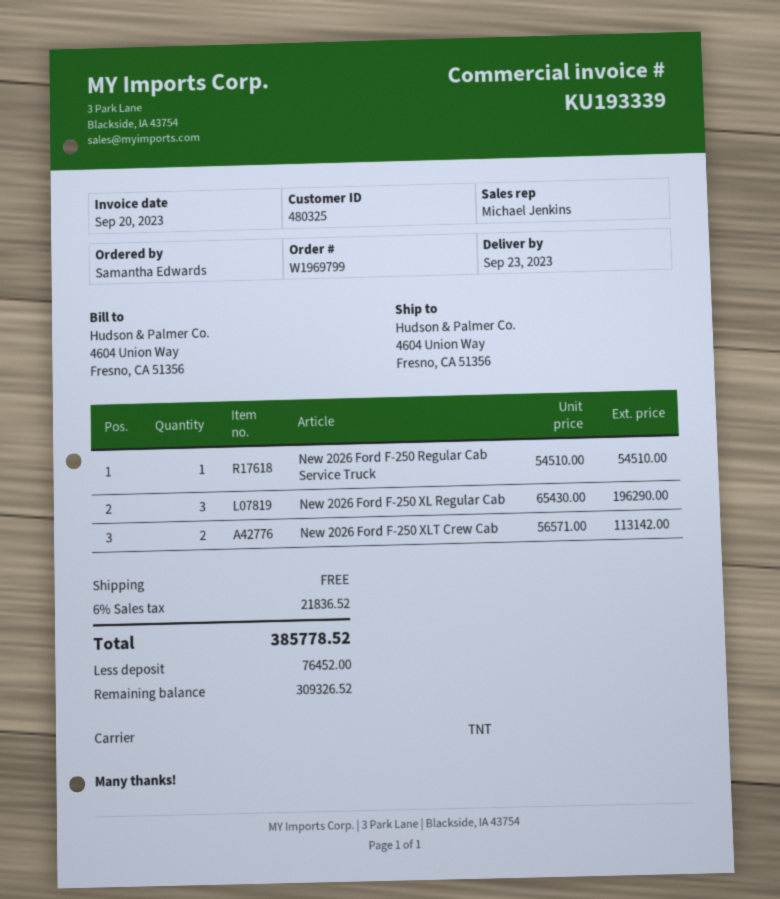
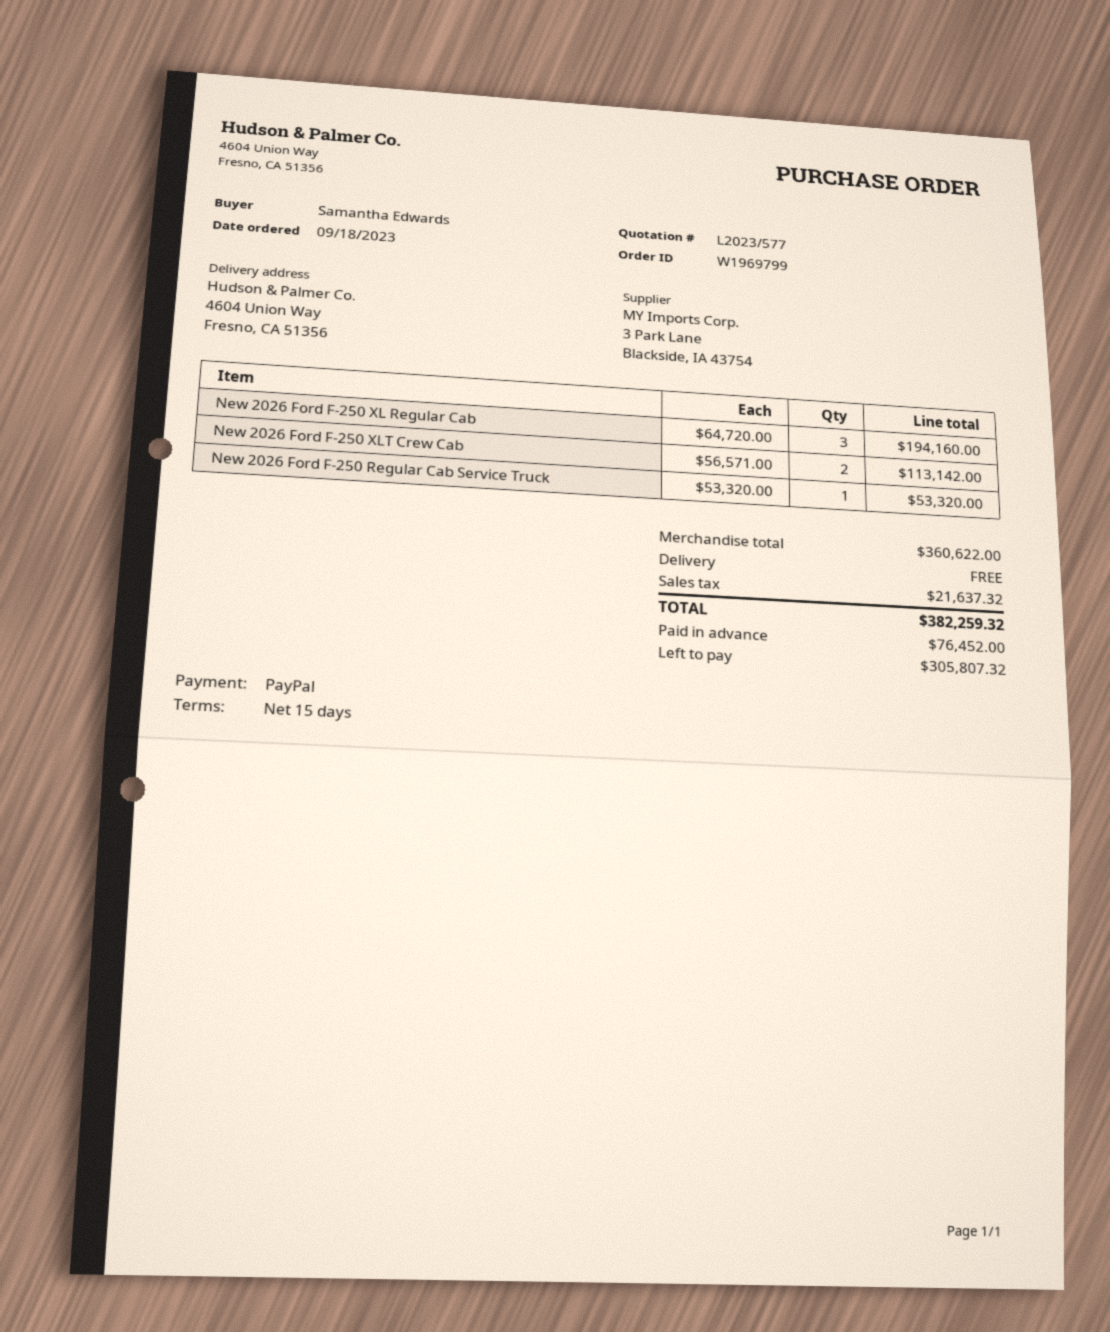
New 2026 Ford F-250 Regular Cab Service Truck: 1 x 54510.00 = 54510.00 -> 1 x 53320.00 = 53320.00
New 2026 Ford F-250 XL Regular Cab: 3 x 65430.00 = 196290.00 -> 3 x 64720.00 = 194160.00
tax: 21836.52 -> 21637.32
total: 385778.52 -> 382259.32
balance: 309326.52 -> 305807.32

